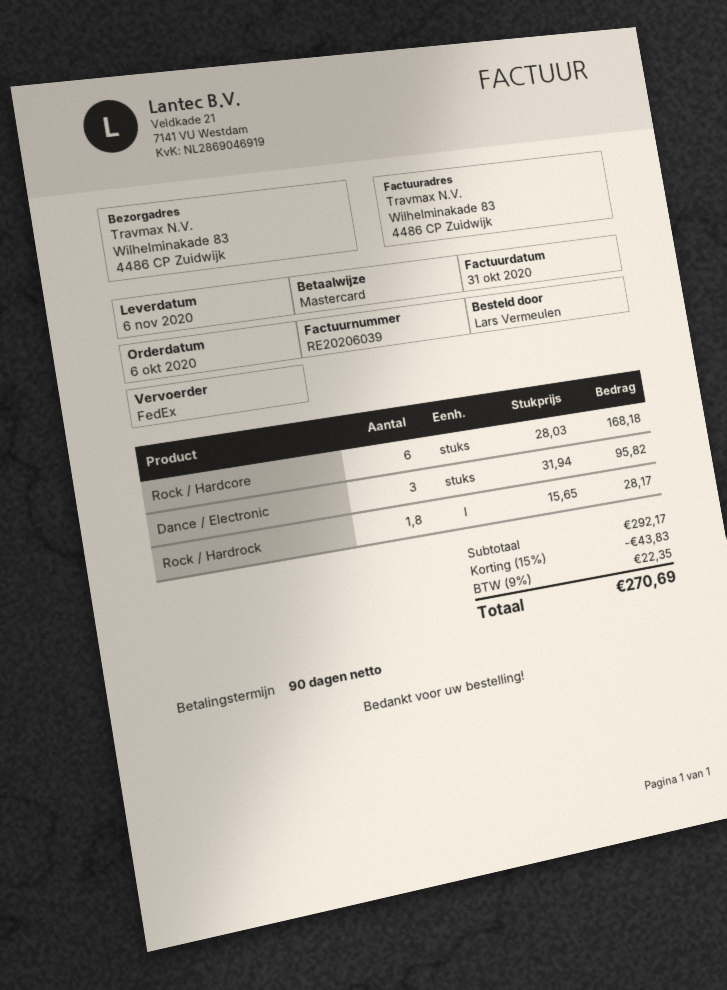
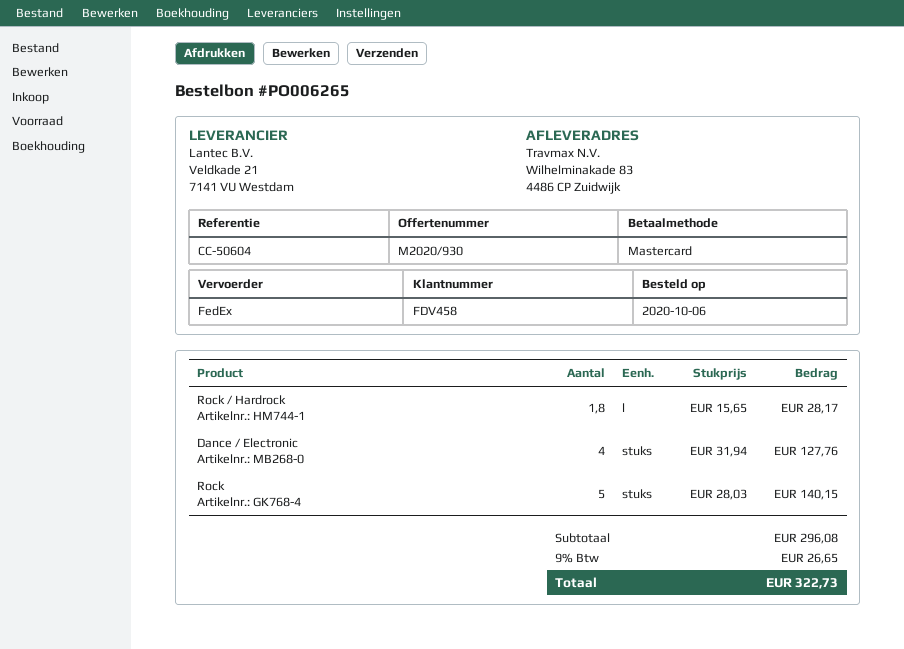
Rock / Hardcore: 6 x 28.03 = 168.18 -> none
Dance / Electronic: 3 x 31.94 = 95.82 -> 4 x 31.94 = 127.76
Rock: none -> 5 x 28.03 = 140.15
subtotal: 292.17 -> 296.08
discount: 15% = 43.83 -> none
tax: 9% = 22.35 -> 9% = 26.65
total: 270.69 -> 322.73

